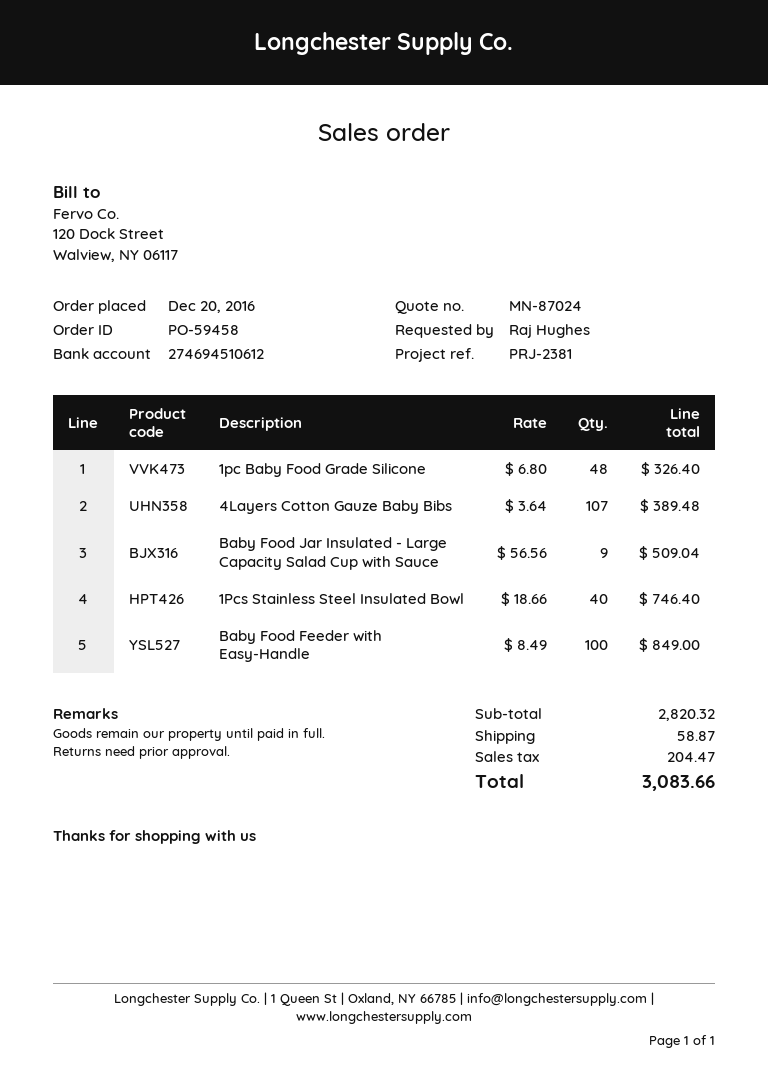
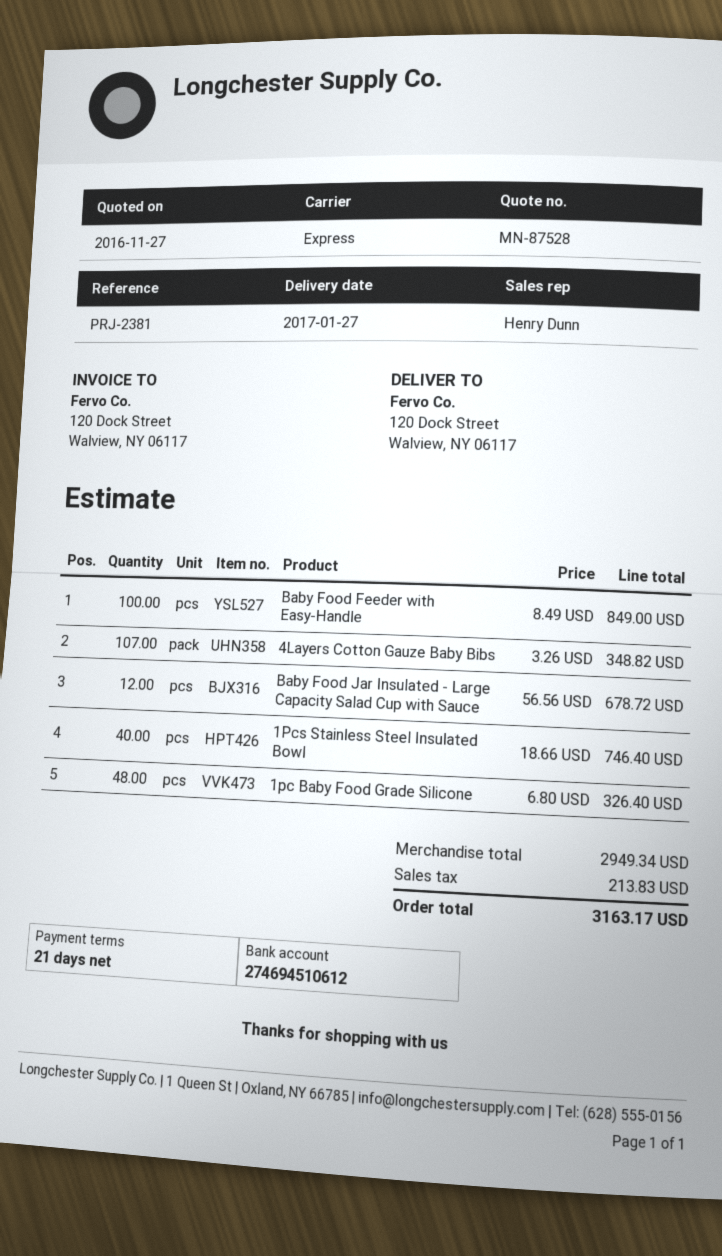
quote number: MN-87024 -> MN-87528
4Layers Cotton Gauze Baby Bibs: 107 x 3.64 = 389.48 -> 107 x 3.26 = 348.82
Baby Food Jar Insulated - Large Capacity Salad Cup with Sauce: 9 x 56.56 = 509.04 -> 12 x 56.56 = 678.72
subtotal: 2820.32 -> 2949.34
shipping: 58.87 -> none
tax: 204.47 -> 213.83
total: 3083.66 -> 3163.17

